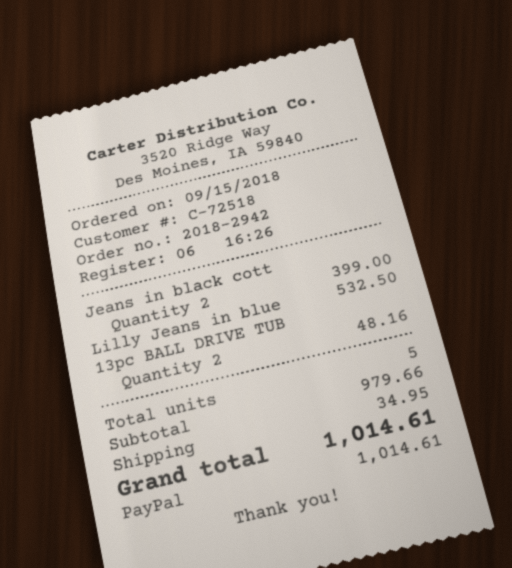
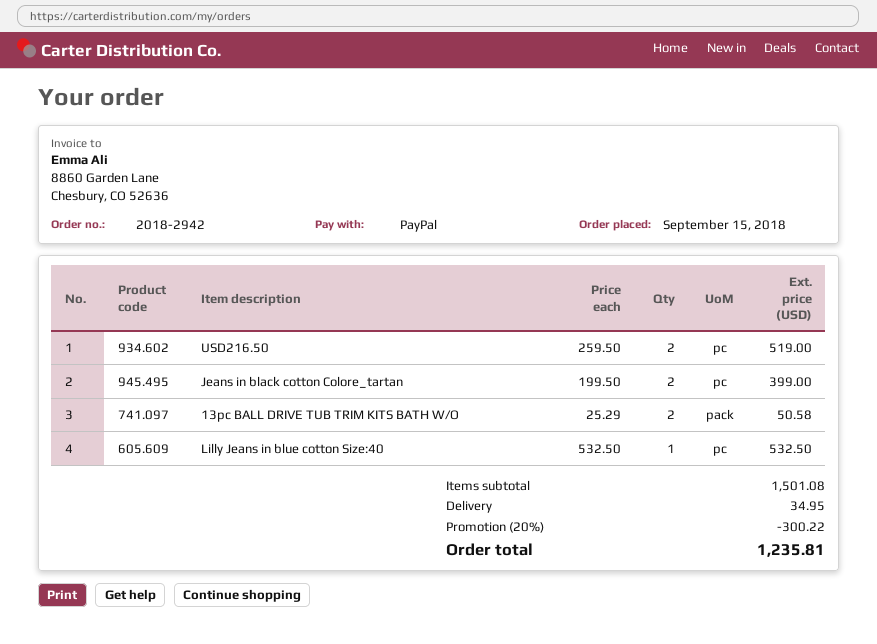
13pc BALL DRIVE TUB: 2 for 48.16 -> 2 for 50.58
USD216.50: none -> 2 for 519.00
subtotal: 979.66 -> 1501.08
discount: none -> 20% = 300.22
total: 1014.61 -> 1235.81

